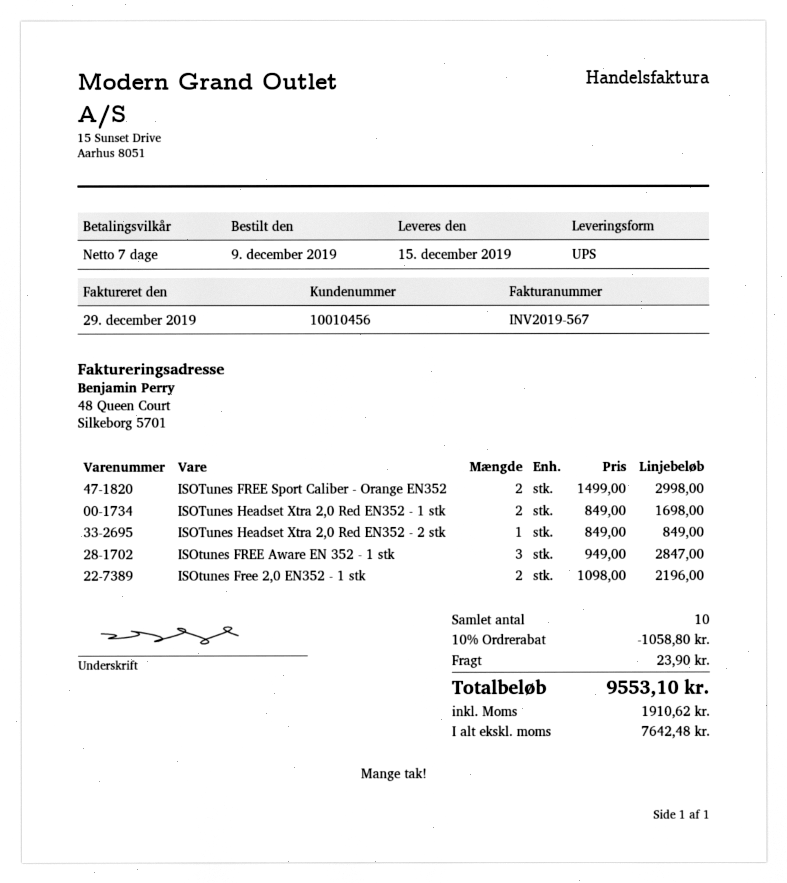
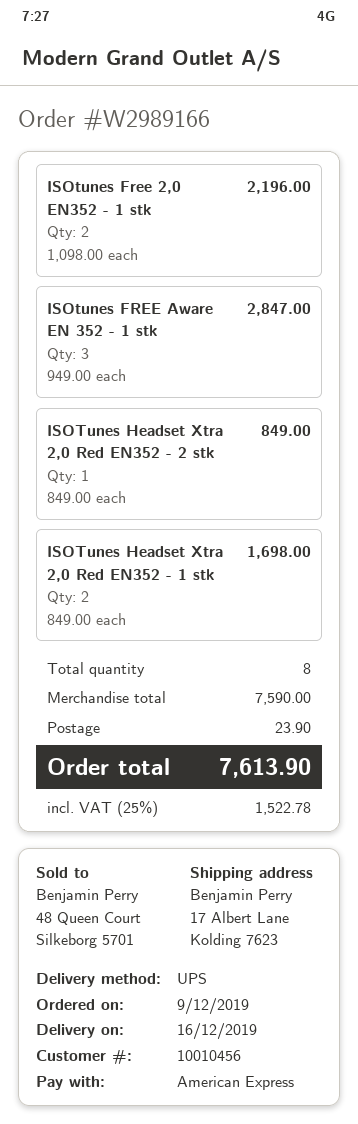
delivery date: 2019-12-15 -> 2019-12-16
ISOTunes FREE Sport Caliber - Orange EN352: 2 x 1499.00 = 2998.00 -> none
total quantity: 10 -> 8
discount: 10% = 1058.80 -> none
tax: 1910.62 -> 1522.78
total: 9553.10 -> 7613.90

